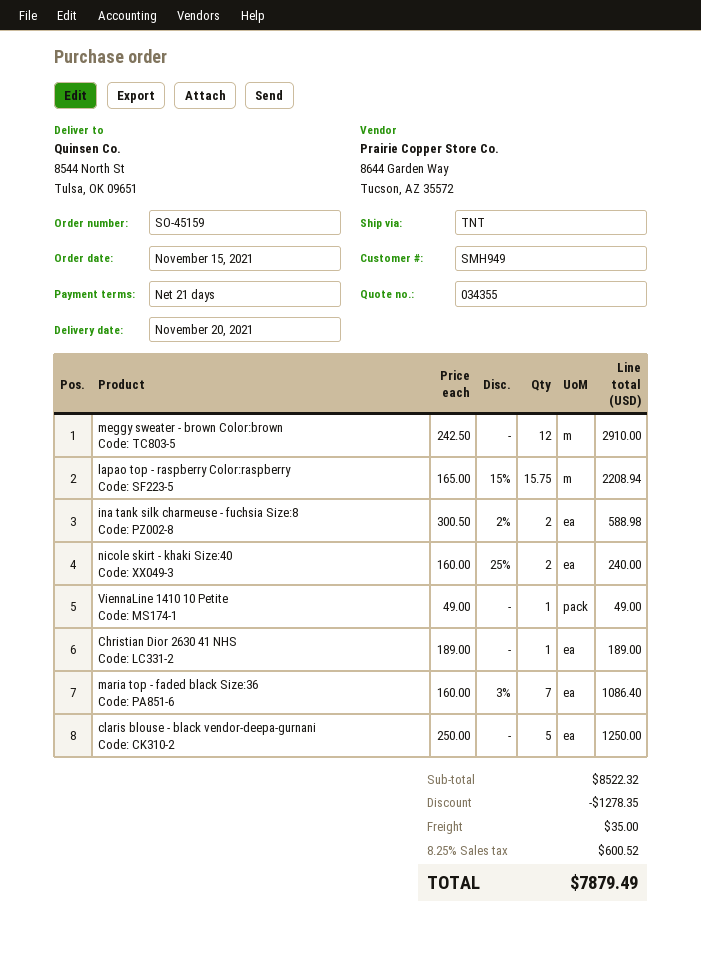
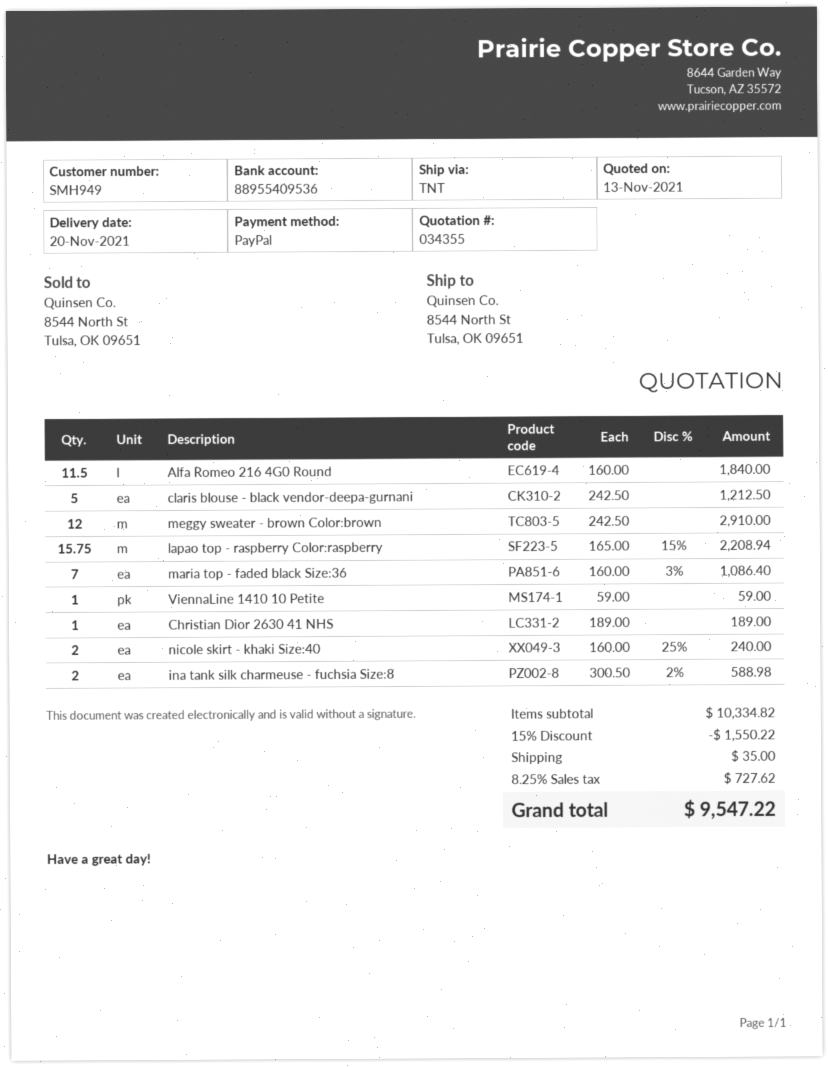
ViennaLine 1410 10 Petite: 1 x 49.00 = 49.00 -> 1 x 59.00 = 59.00
claris blouse - black vendor-deepa-gurnani: 5 x 250.00 = 1250.00 -> 5 x 242.50 = 1212.50
Alfa Romeo 216 4G0 Round: none -> 11.5 x 160.00 = 1840.00
subtotal: 8522.32 -> 10334.82
discount: 1278.35 -> 1550.22
tax: 8.25% = 600.52 -> 8.25% = 727.62
total: 7879.49 -> 9547.22

